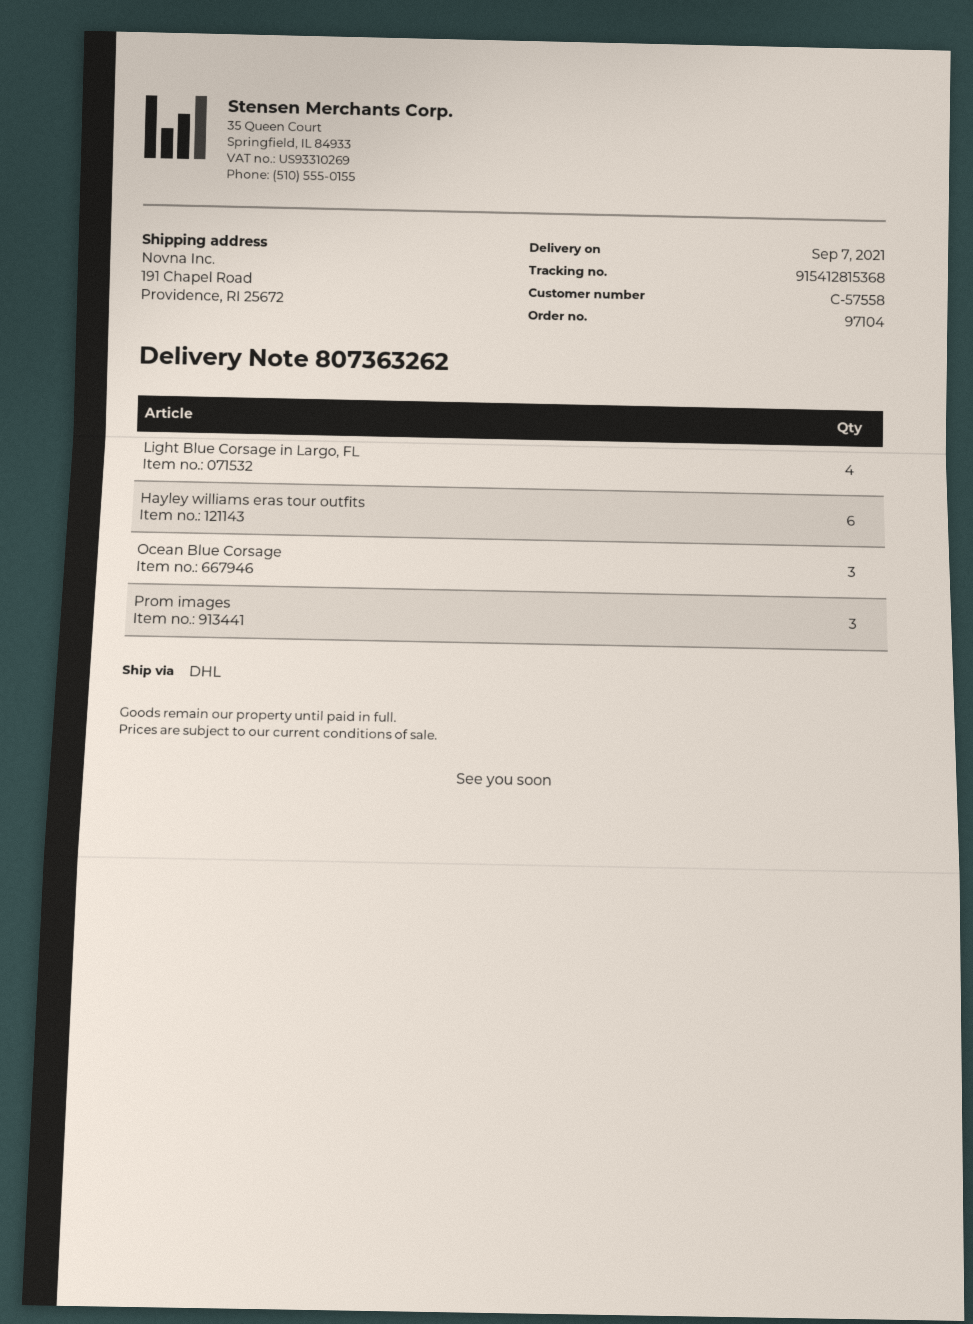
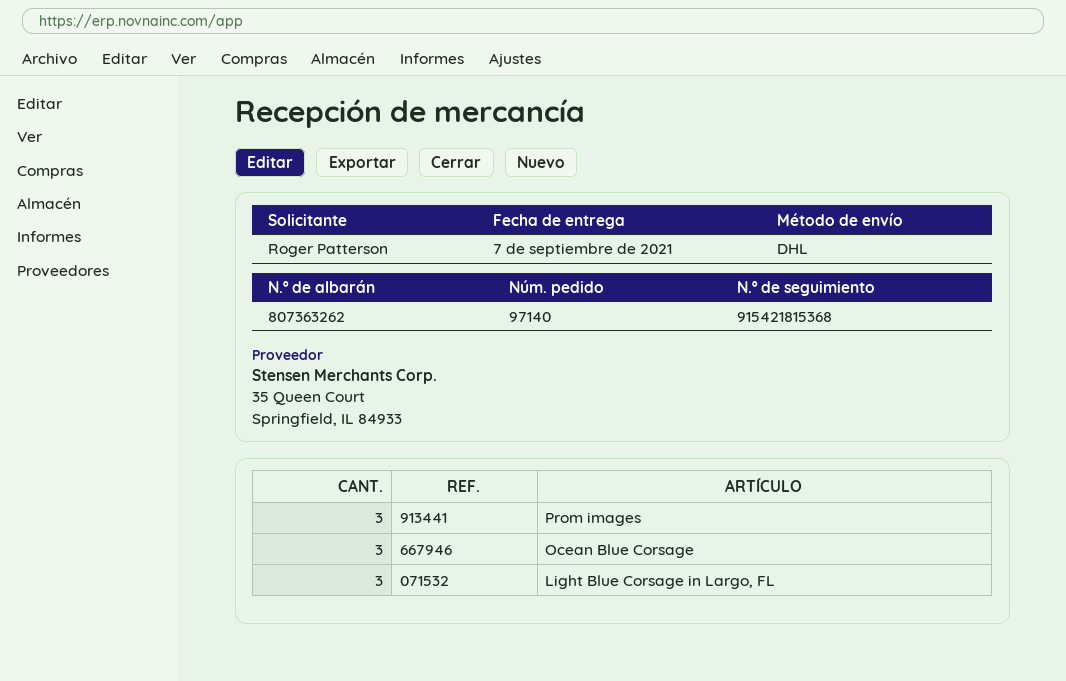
order number: 97104 -> 97140
tracking number: 915412815368 -> 915421815368
Light Blue Corsage in Largo, FL: 4 -> 3
Hayley williams eras tour outfits: 6 -> none

